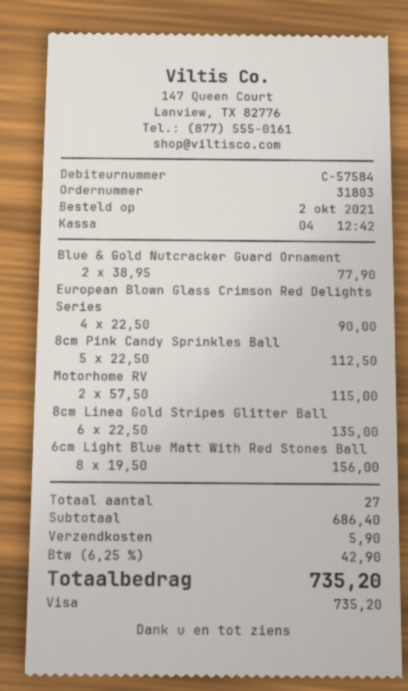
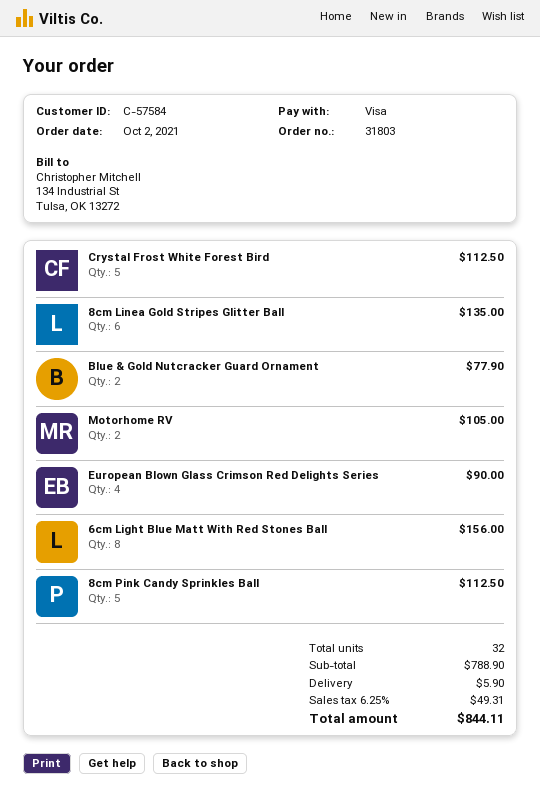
Motorhome RV: 2 for 115.00 -> 2 for 105.00
Crystal Frost White Forest Bird: none -> 5 for 112.50
total quantity: 27 -> 32
subtotal: 686.40 -> 788.90
tax: 6.25% = 42.90 -> 6.25% = 49.31
total: 735.20 -> 844.11

